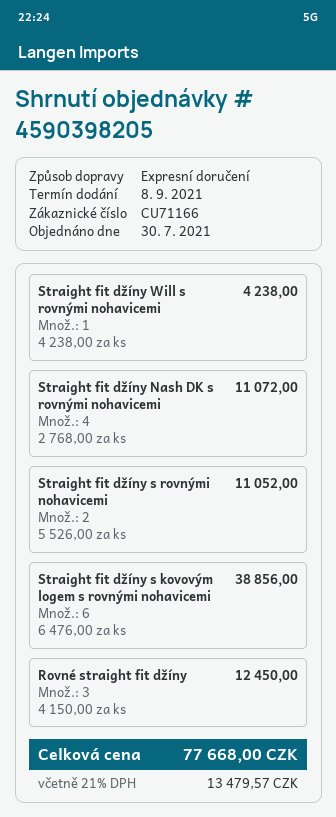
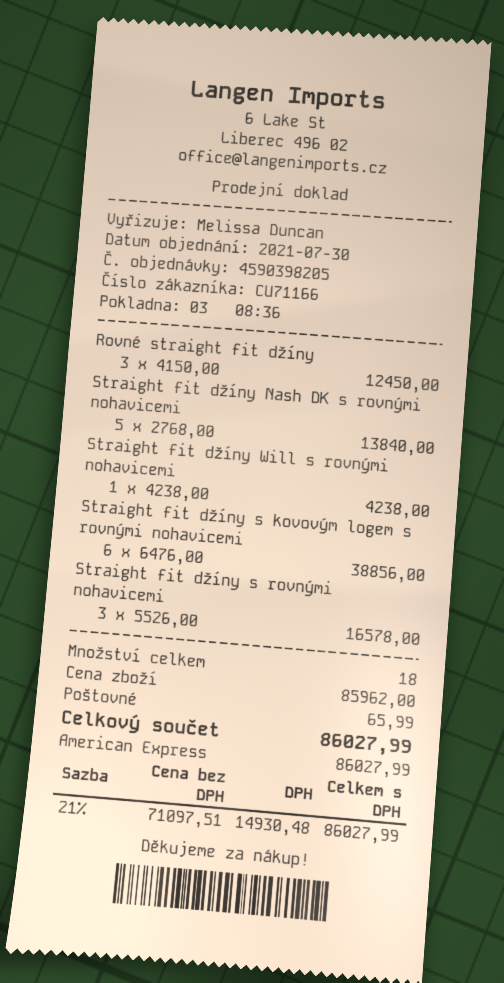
Straight fit džíny Nash DK s rovnými nohavicemi: 4 x 2768.00 = 11072.00 -> 5 x 2768.00 = 13840.00
Straight fit džíny s rovnými nohavicemi: 2 x 5526.00 = 11052.00 -> 3 x 5526.00 = 16578.00
shipping: none -> 65.99
tax: 21% = 13479.57 -> 21% = 14930.48
total: 77668.00 -> 86027.99

